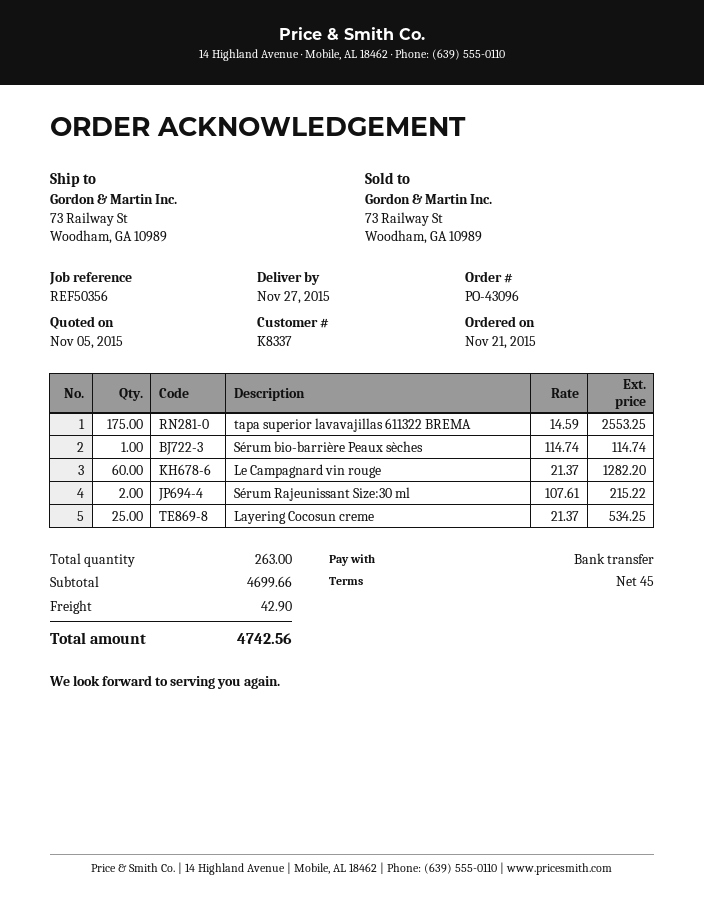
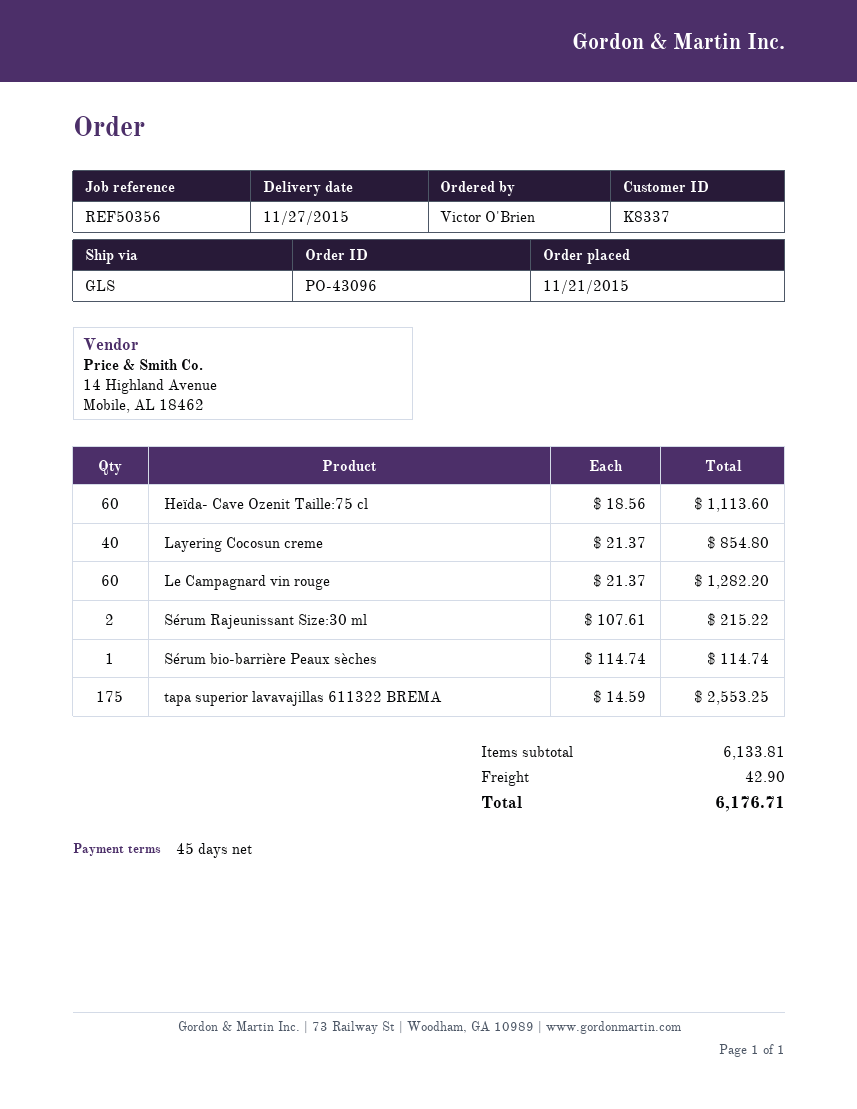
Layering Cocosun creme: 25 x 21.37 = 534.25 -> 40 x 21.37 = 854.80
Heïda- Cave Ozenit Taille:75 cl: none -> 60 x 18.56 = 1113.60
subtotal: 4699.66 -> 6133.81
total: 4742.56 -> 6176.71

